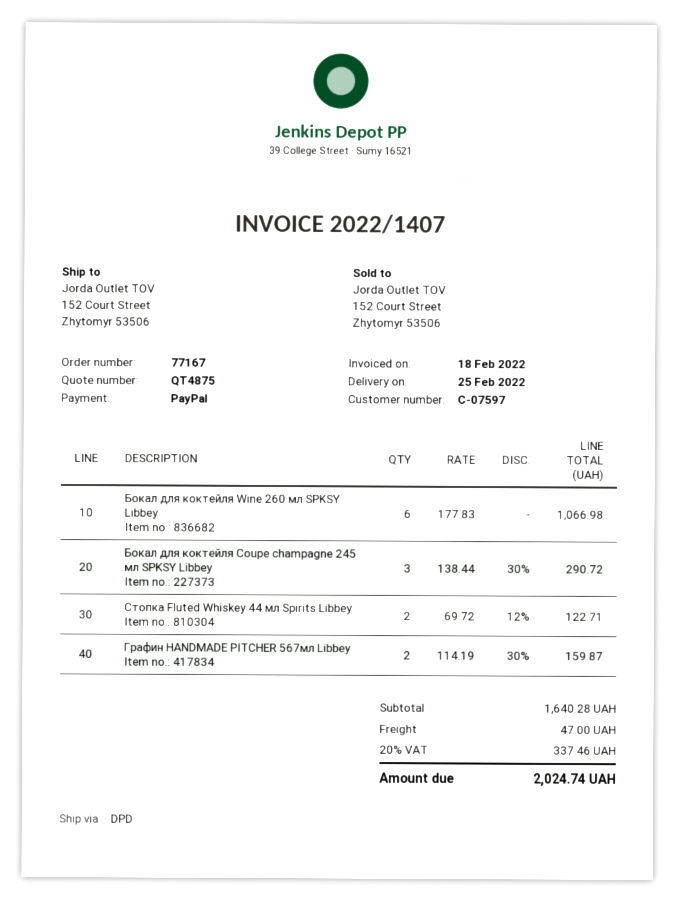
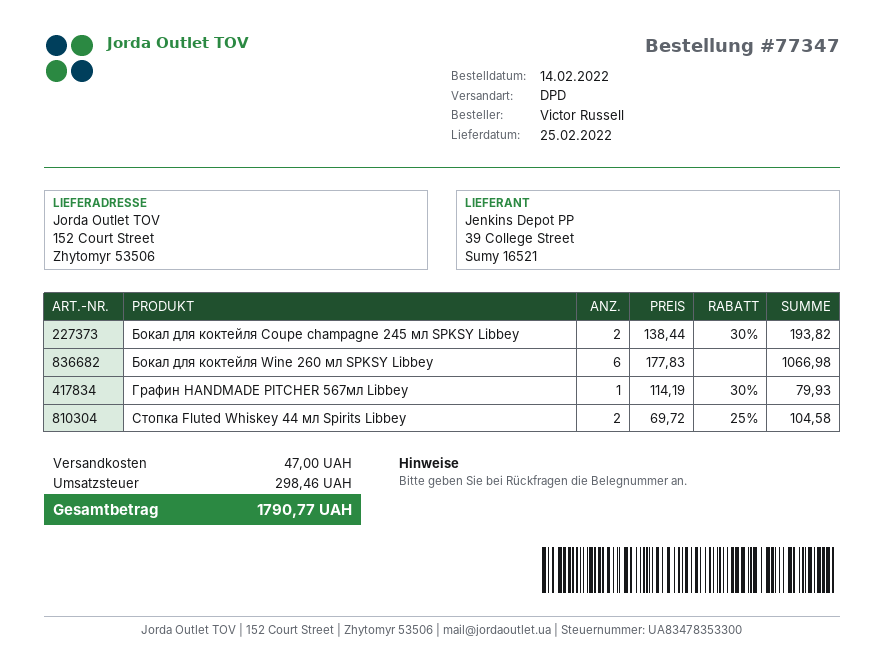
order number: 77167 -> 77347
Бокал для коктейля Coupe champagne 245 мл SPKSY Libbey: 3 x 138.44 - 30% = 290.72 -> 2 x 138.44 - 30% = 193.82
Стопка Fluted Whiskey 44 мл Spirits Libbey: 2 x 69.72 - 12% = 122.71 -> 2 x 69.72 - 25% = 104.58
Графин HANDMADE PITCHER 567мл Libbey: 2 x 114.19 - 30% = 159.87 -> 1 x 114.19 - 30% = 79.93
tax: 337.46 -> 298.46
total: 2024.74 -> 1790.77

